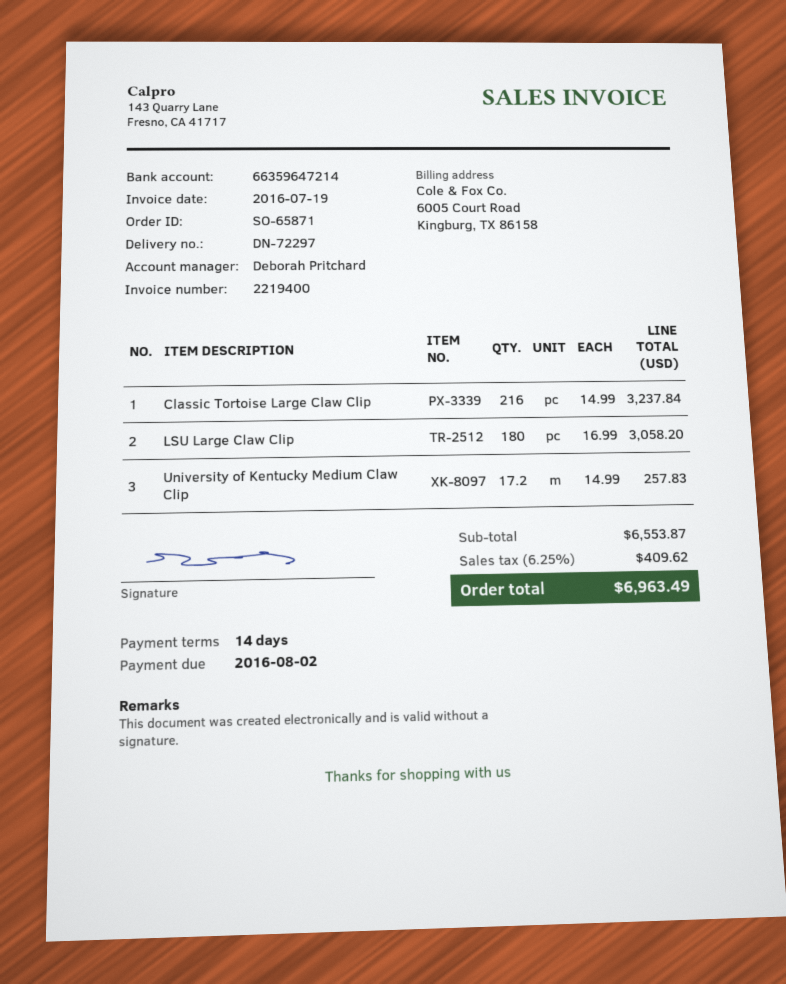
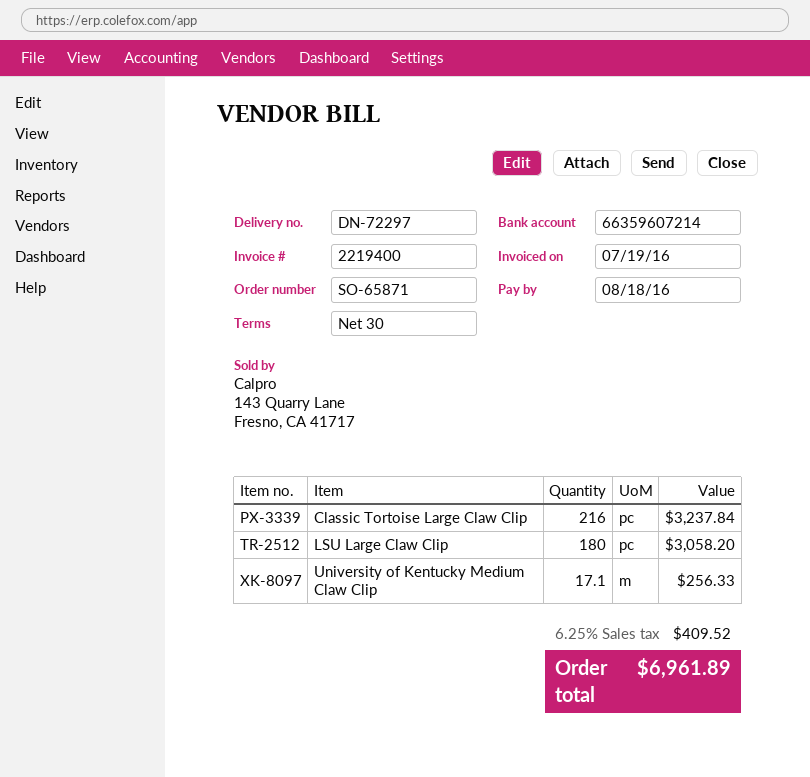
payment terms: 14 days -> 30 days
due date: 2016-08-02 -> 2016-08-18
bank account: 66359647214 -> 66359607214
University of Kentucky Medium Claw Clip: 17.2 for 257.83 -> 17.1 for 256.33
tax: 6.25% = 409.62 -> 6.25% = 409.52
total: 6963.49 -> 6961.89

